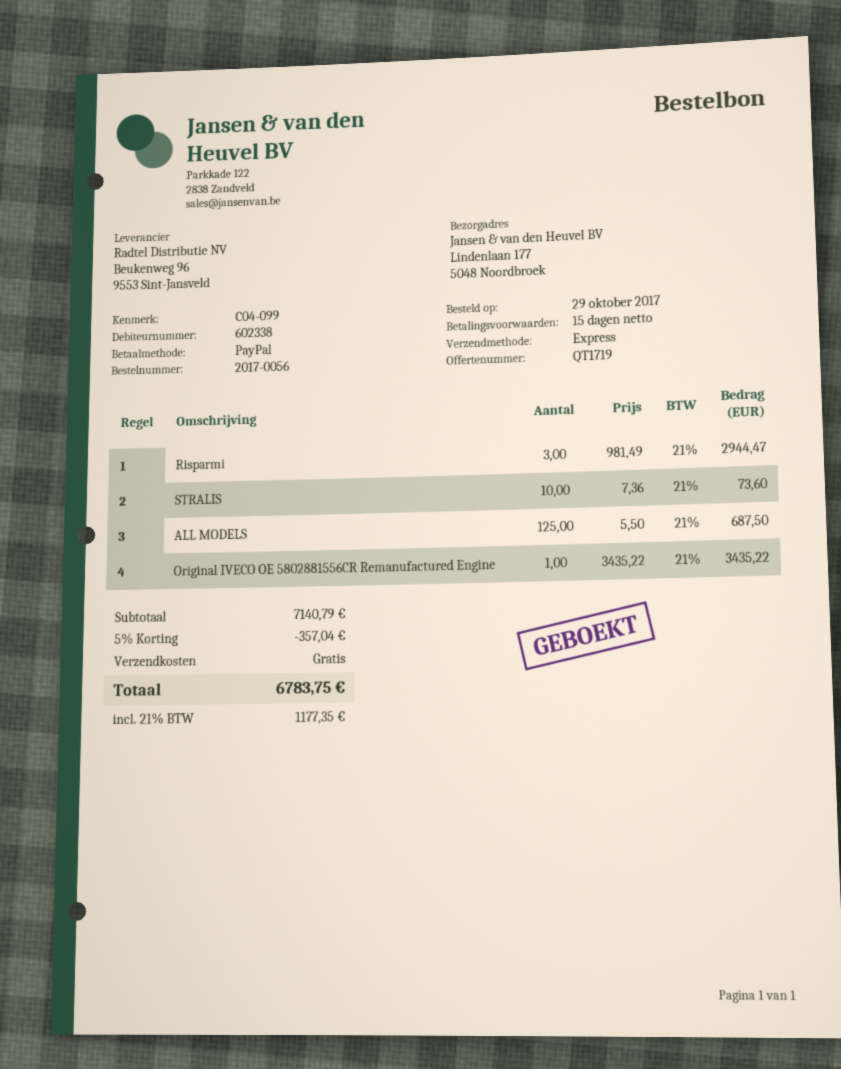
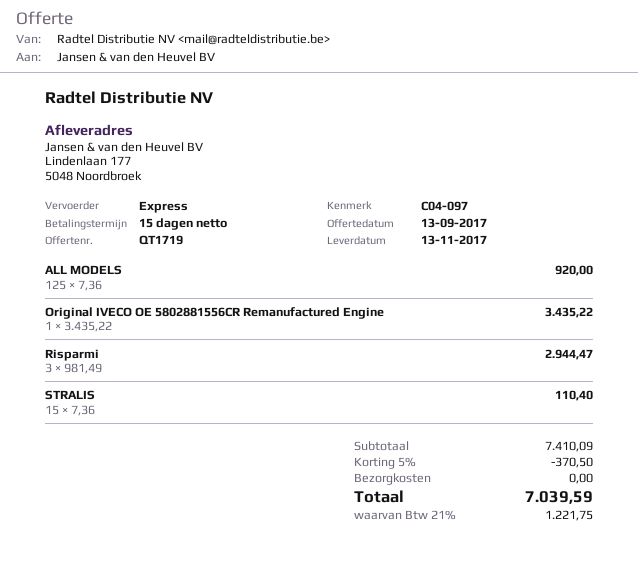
reference: C04-099 -> C04-097
STRALIS: 10 x 7.36 = 73.60 -> 15 x 7.36 = 110.40
ALL MODELS: 125 x 5.50 = 687.50 -> 125 x 7.36 = 920.00
subtotal: 7140.79 -> 7410.09
discount: 5% = 357.04 -> 5% = 370.50
tax: 21% = 1177.35 -> 21% = 1221.75
total: 6783.75 -> 7039.59

